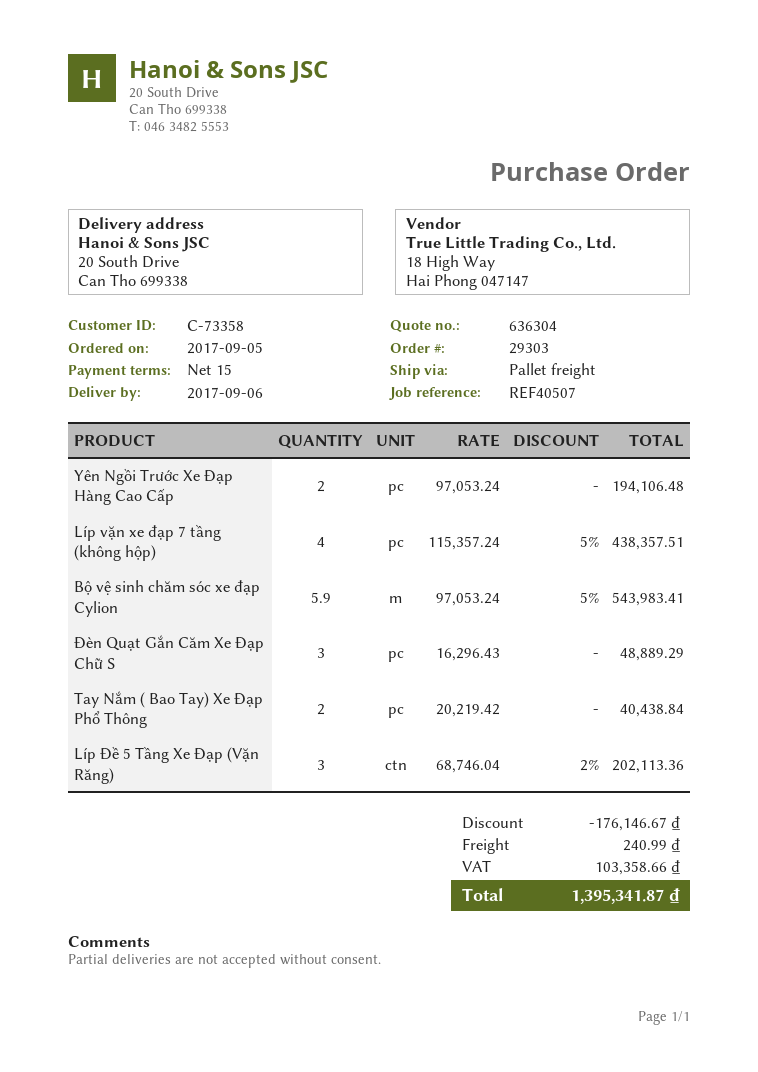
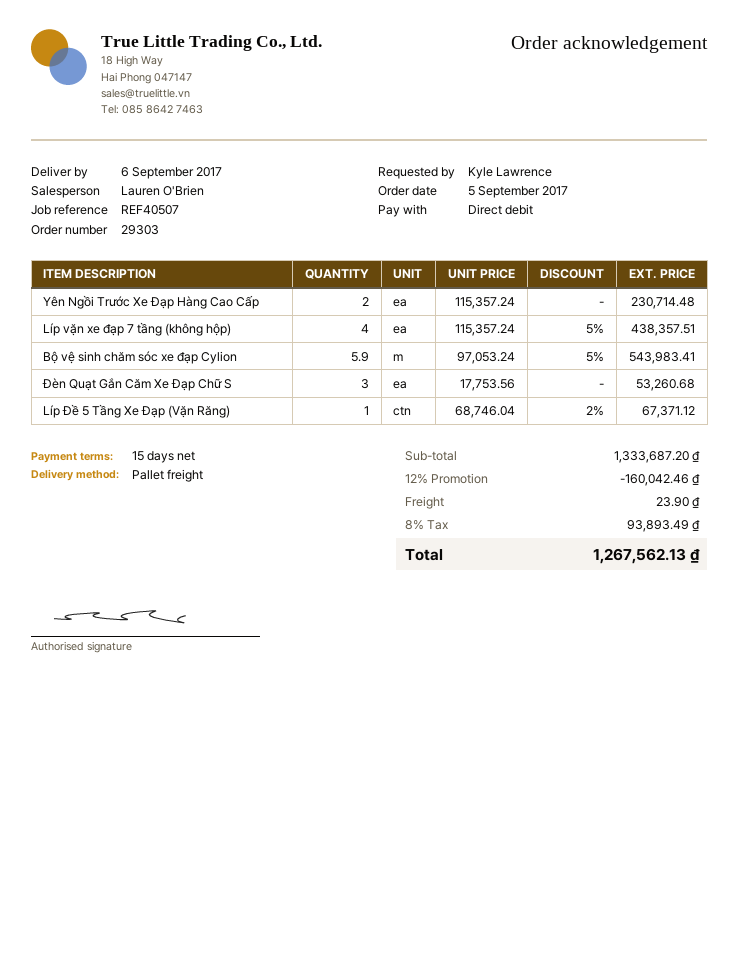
Yên Ngồi Trước Xe Đạp Hàng Cao Cấp: 2 x 97053.24 = 194106.48 -> 2 x 115357.24 = 230714.48
Đèn Quạt Gắn Căm Xe Đạp Chữ S: 3 x 16296.43 = 48889.29 -> 3 x 17753.56 = 53260.68
Tay Nắm ( Bao Tay) Xe Đạp Phổ Thông: 2 x 20219.42 = 40438.84 -> none
Líp Đề 5 Tầng Xe Đạp (Vặn Răng): 3 x 68746.04 - 2% = 202113.36 -> 1 x 68746.04 - 2% = 67371.12
discount: 176146.67 -> 160042.46
shipping: 240.99 -> 23.90
tax: 103358.66 -> 93893.49
total: 1395341.87 -> 1267562.13

